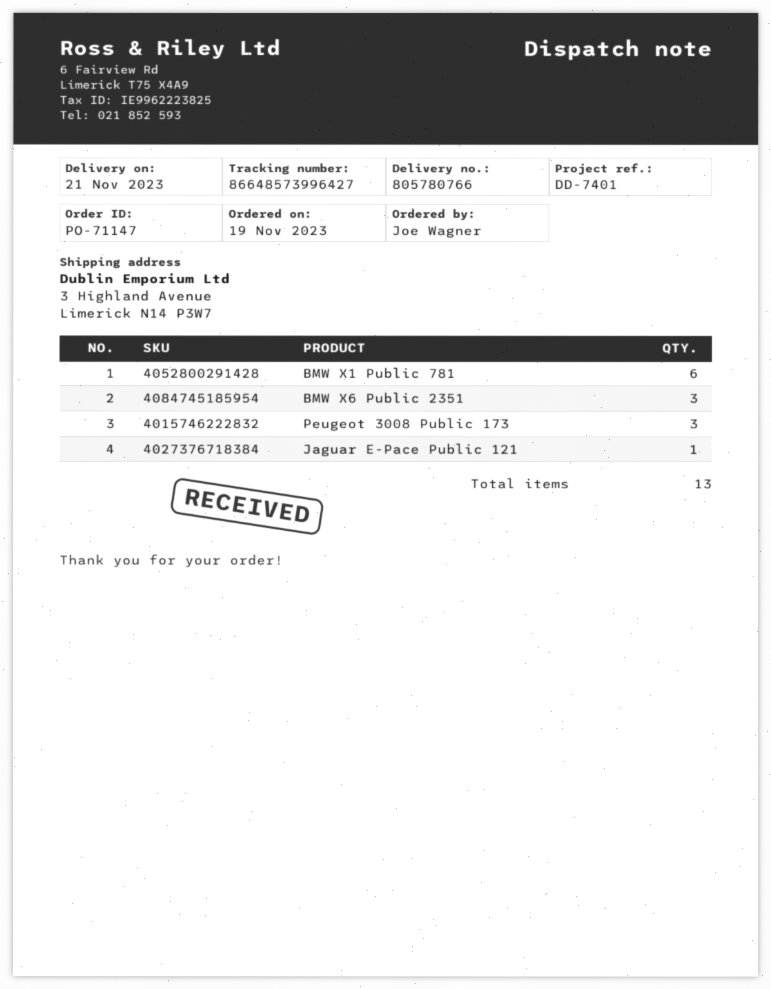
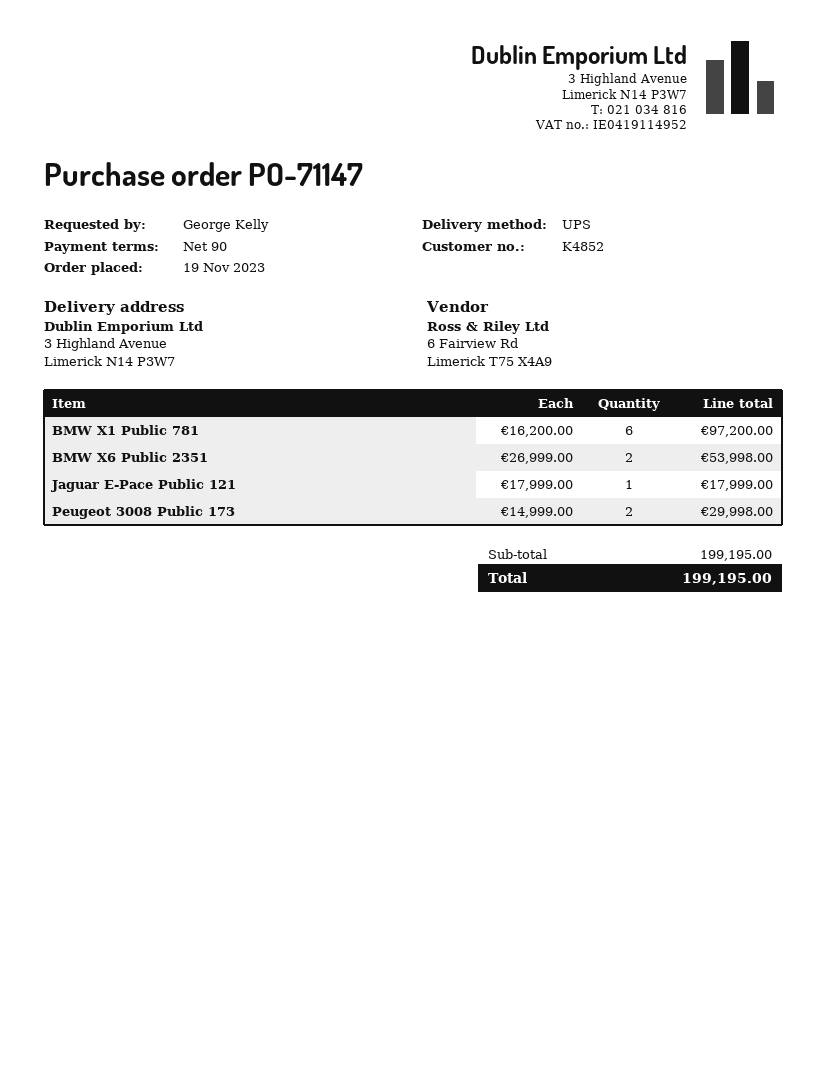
ordered by: Joe Wagner -> George Kelly
BMW X6 Public 2351: 3 -> 2
Peugeot 3008 Public 173: 3 -> 2

